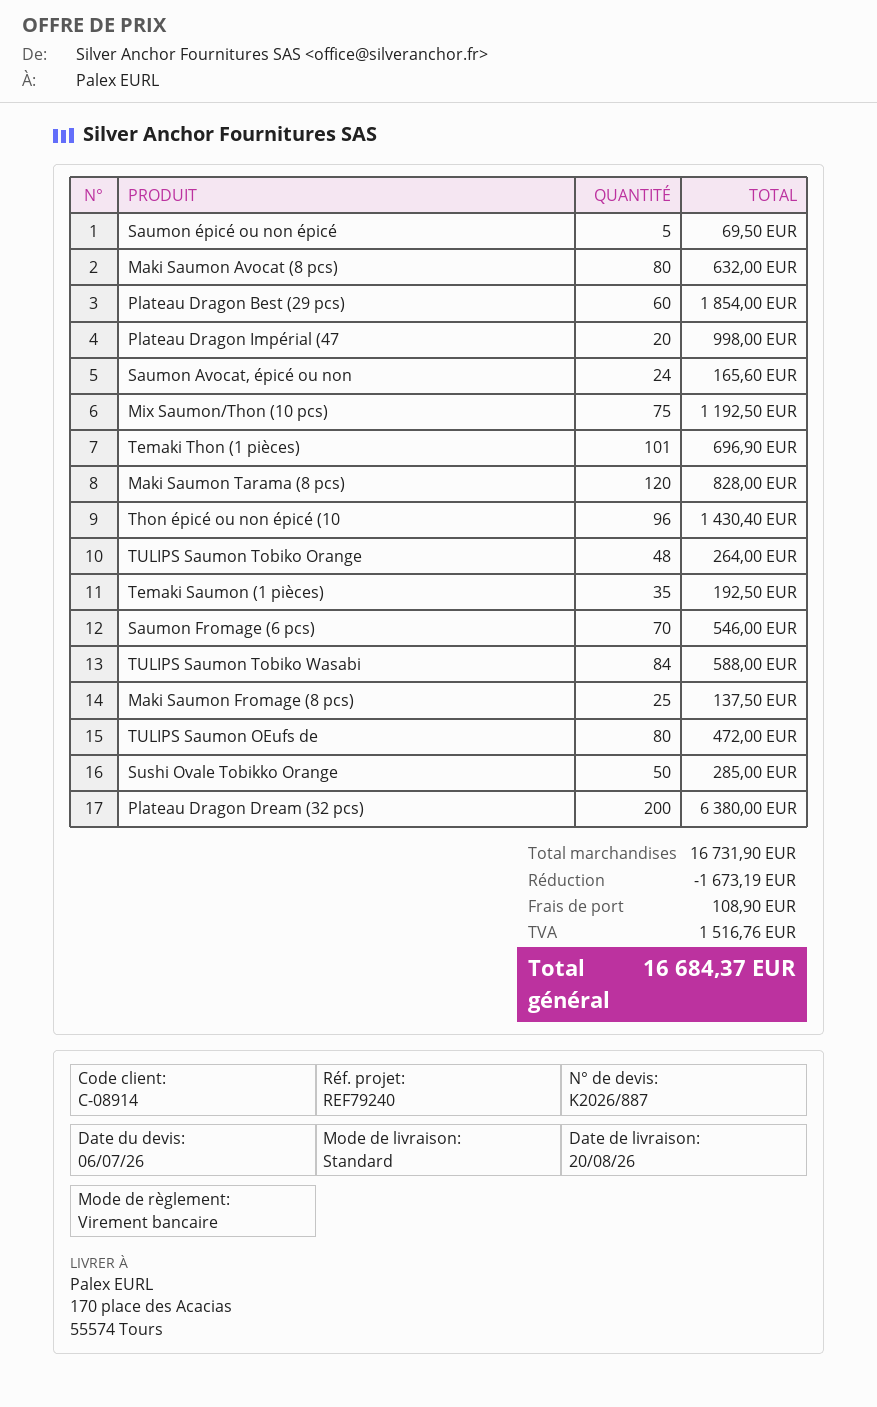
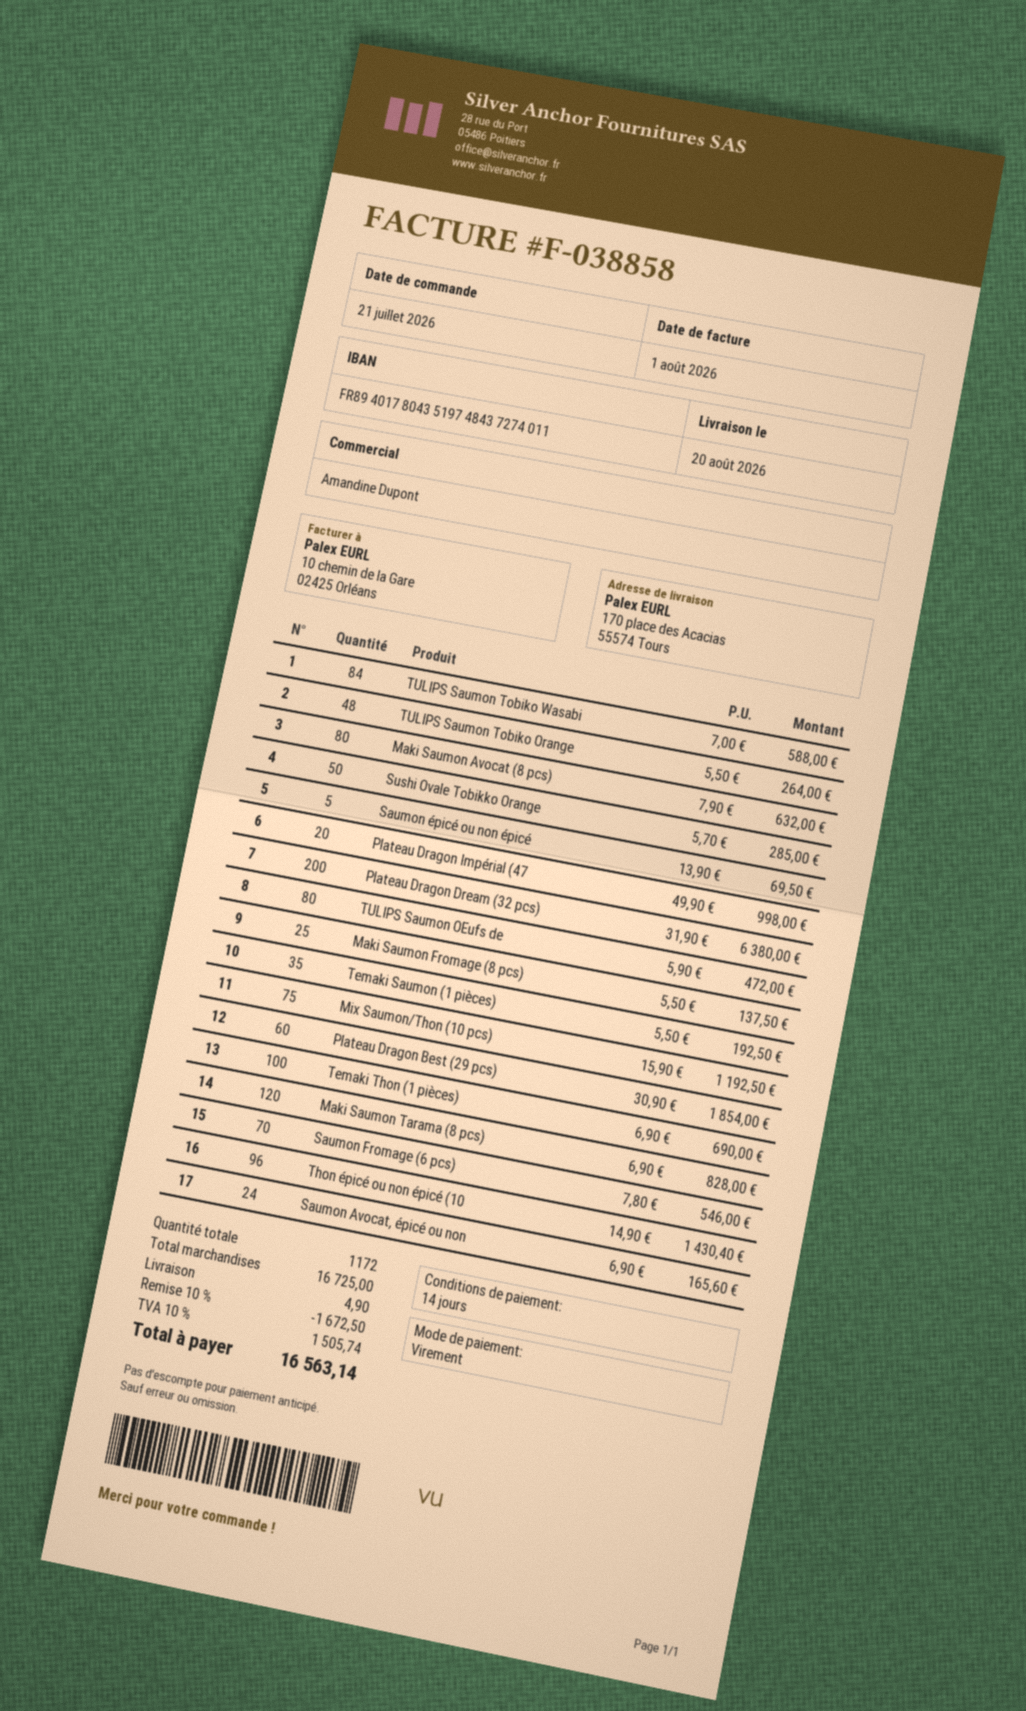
Temaki Thon (1 pièces): 101 for 696.90 -> 100 for 690.00
subtotal: 16731.90 -> 16725.00
discount: 1673.19 -> 1672.50
shipping: 108.90 -> 4.90
tax: 1516.76 -> 1505.74
total: 16684.37 -> 16563.14

